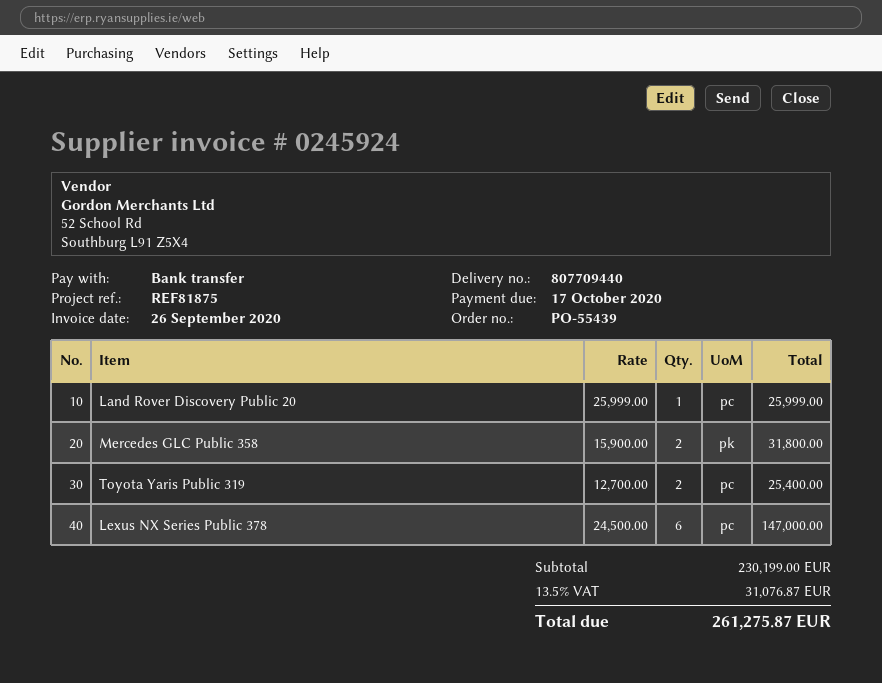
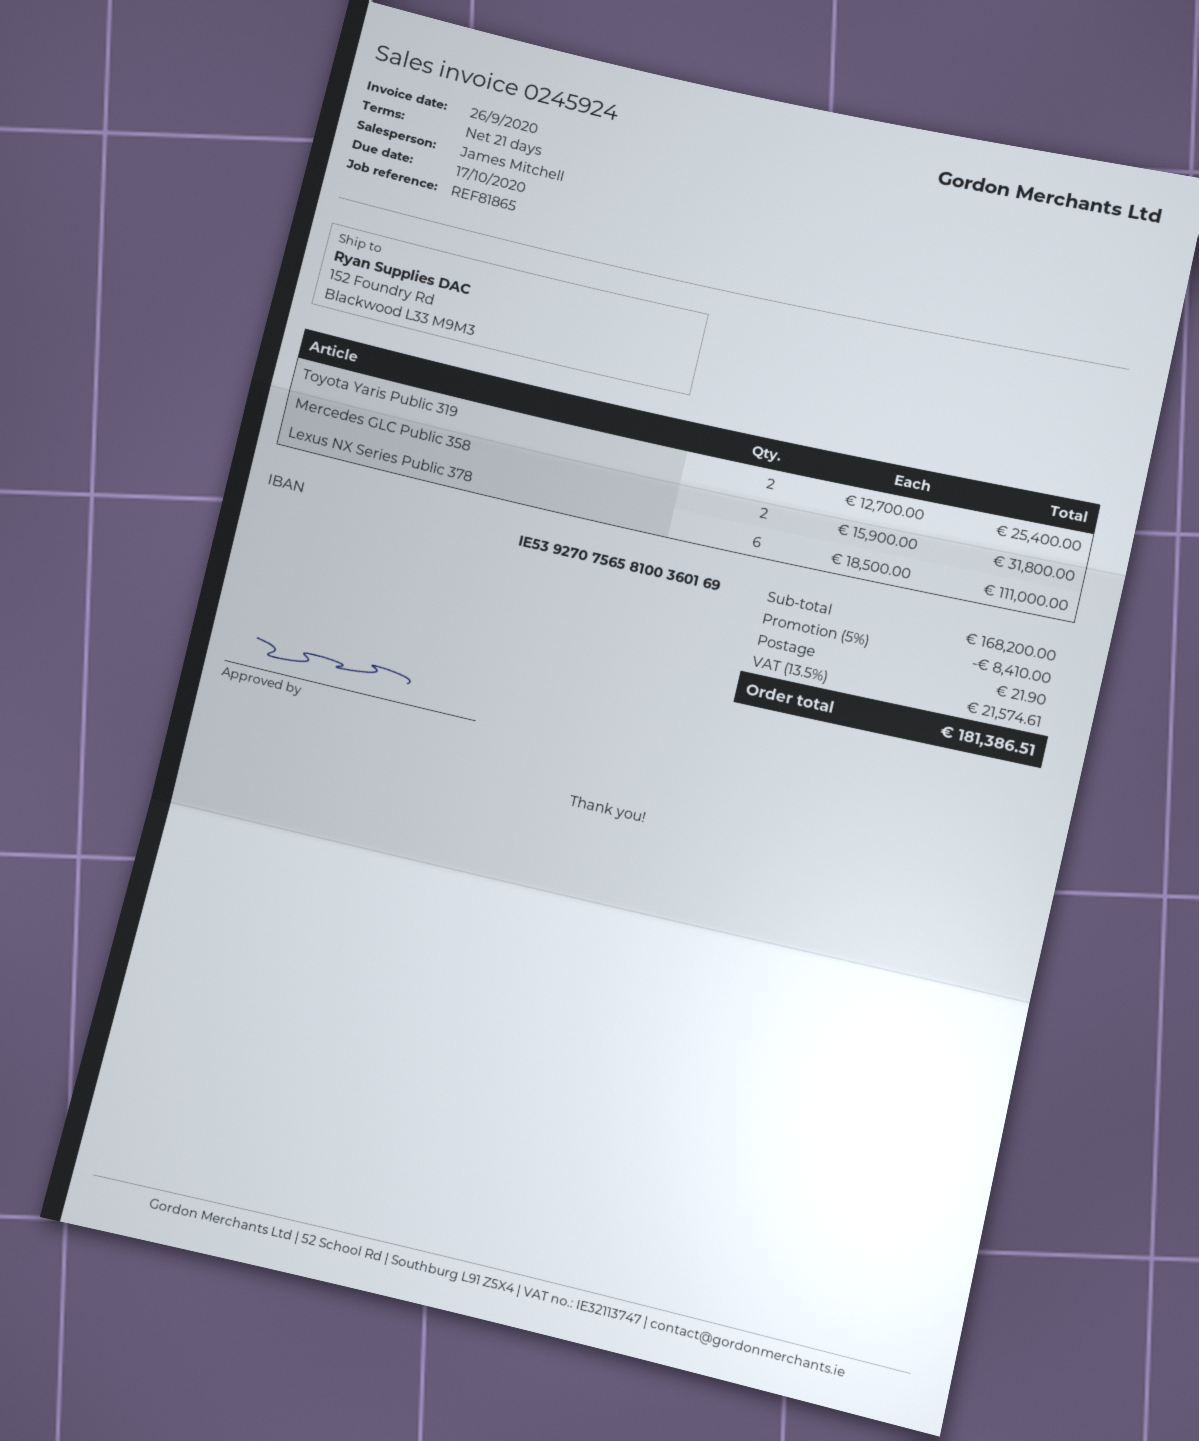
reference: REF81875 -> REF81865
Land Rover Discovery Public 20: 1 x 25999.00 = 25999.00 -> none
Lexus NX Series Public 378: 6 x 24500.00 = 147000.00 -> 6 x 18500.00 = 111000.00
subtotal: 230199.00 -> 168200.00
discount: none -> 5% = 8410.00
shipping: none -> 21.90
tax: 13.5% = 31076.87 -> 13.5% = 21574.61
total: 261275.87 -> 181386.51

